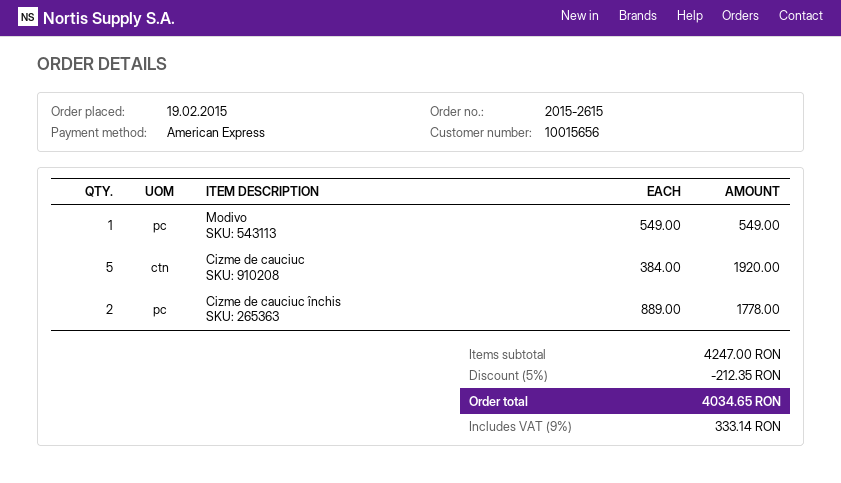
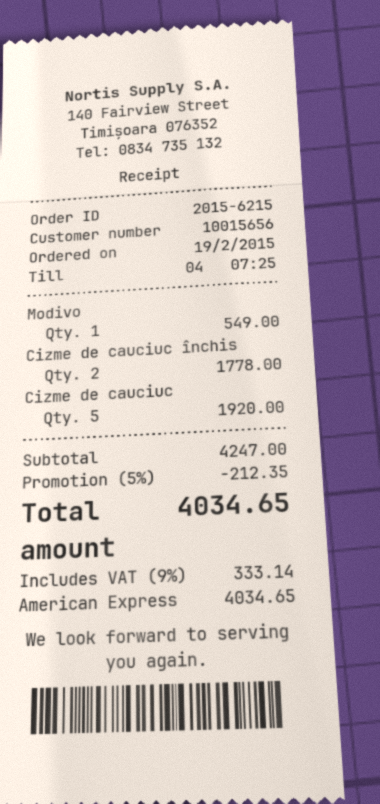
order number: 2015-2615 -> 2015-6215

